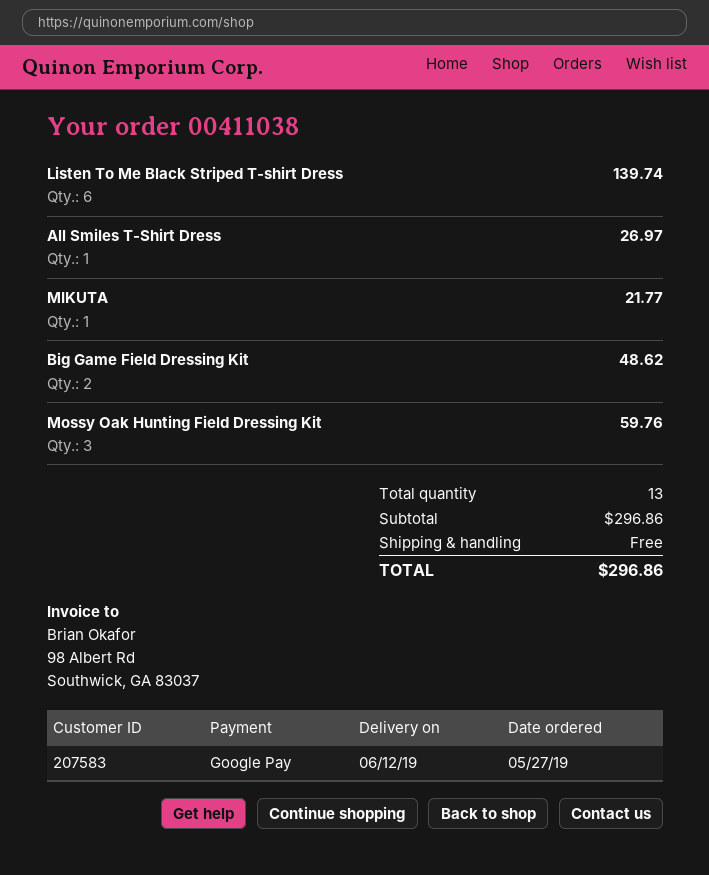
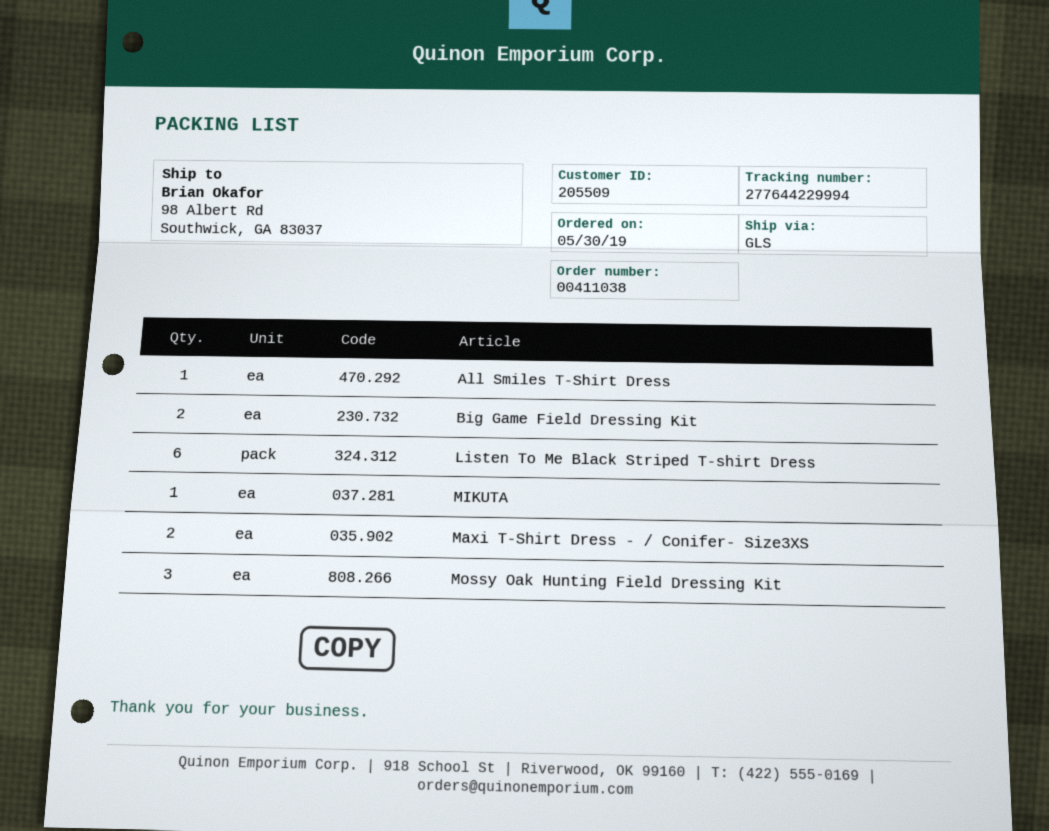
order date: 2019-05-27 -> 2019-05-30
customer number: 207583 -> 205509
Maxi T-Shirt Dress - / Conifer- Size3XS: none -> 2

